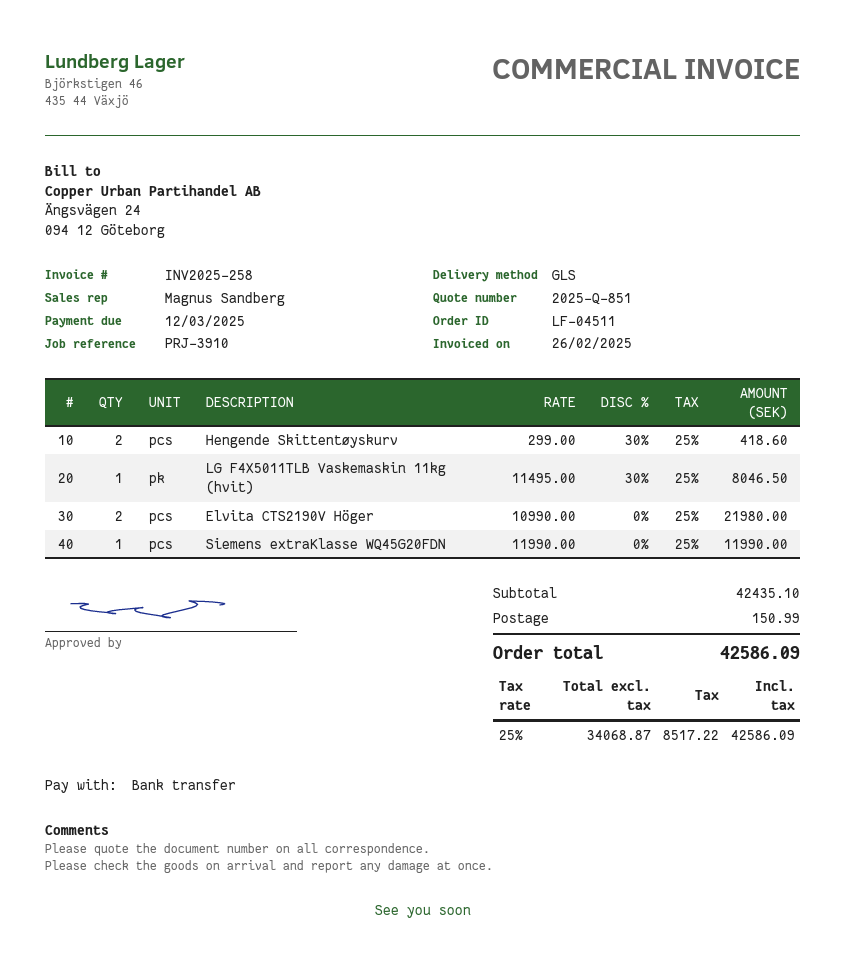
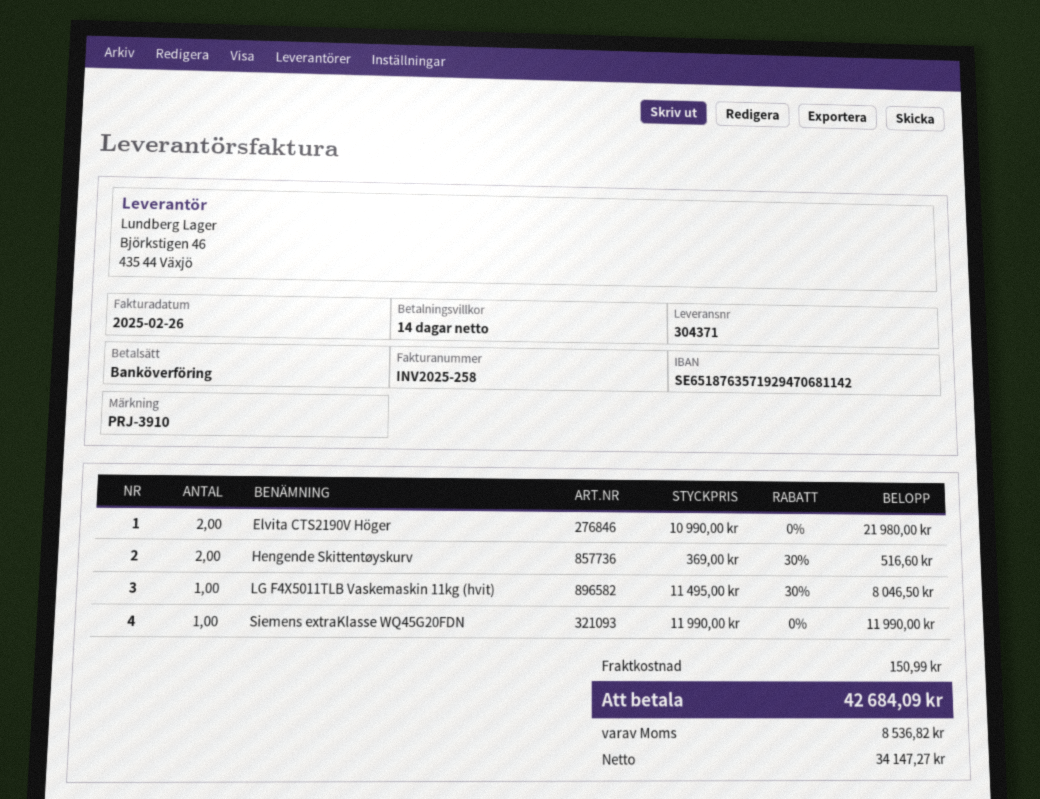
Hengende Skittentøyskurv: 2 x 299.00 - 30% = 418.60 -> 2 x 369.00 - 30% = 516.60
net: 34068.87 -> 34147.27
tax: 8517.22 -> 8536.82
total: 42586.09 -> 42684.09

